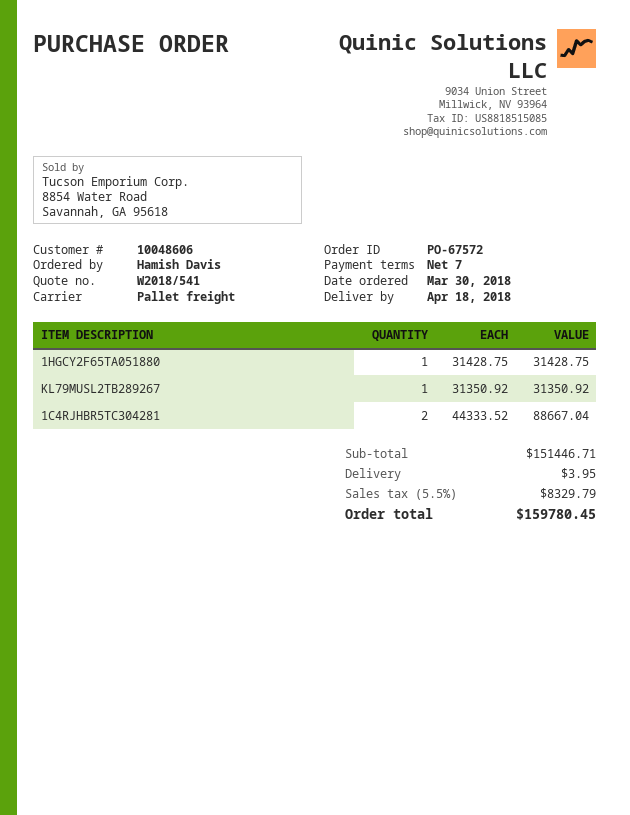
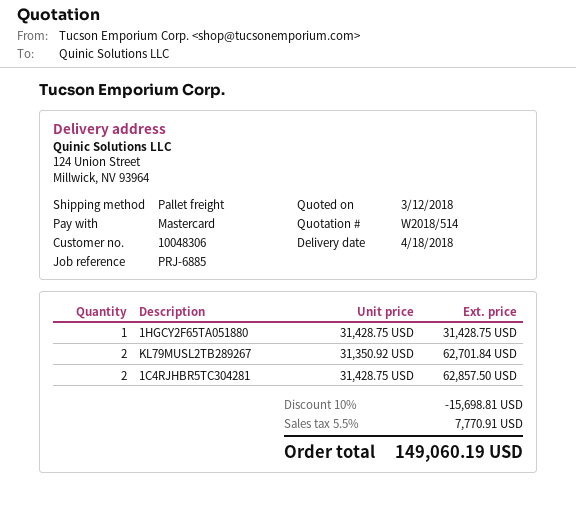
quote number: W2018/541 -> W2018/514
customer number: 10048606 -> 10048306
KL79MUSL2TB289267: 1 x 31350.92 = 31350.92 -> 2 x 31350.92 = 62701.84
1C4RJHBR5TC304281: 2 x 44333.52 = 88667.04 -> 2 x 31428.75 = 62857.50
discount: none -> 10% = 15698.81
shipping: 3.95 -> none
tax: 5.5% = 8329.79 -> 5.5% = 7770.91
total: 159780.45 -> 149060.19

